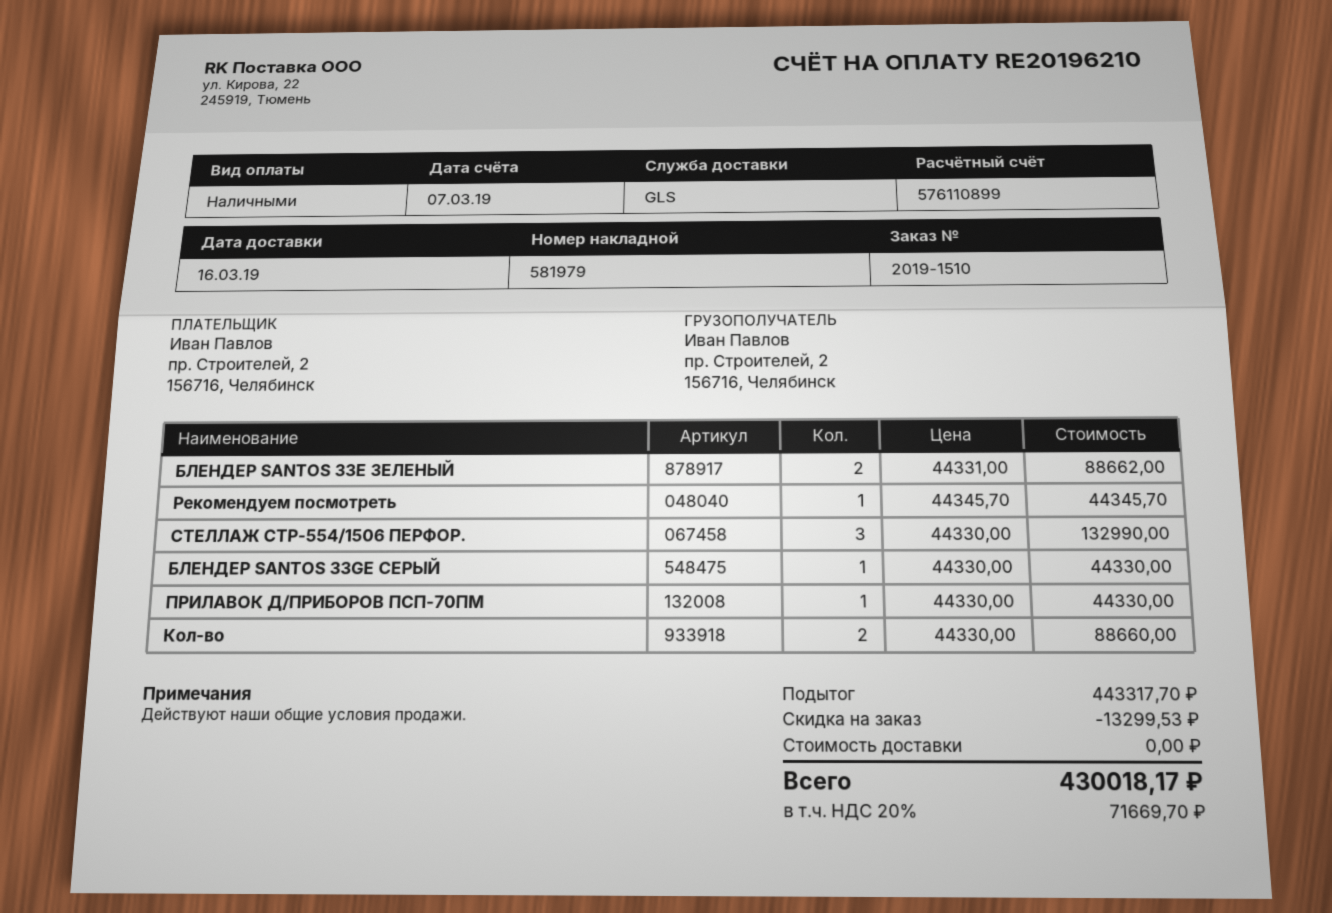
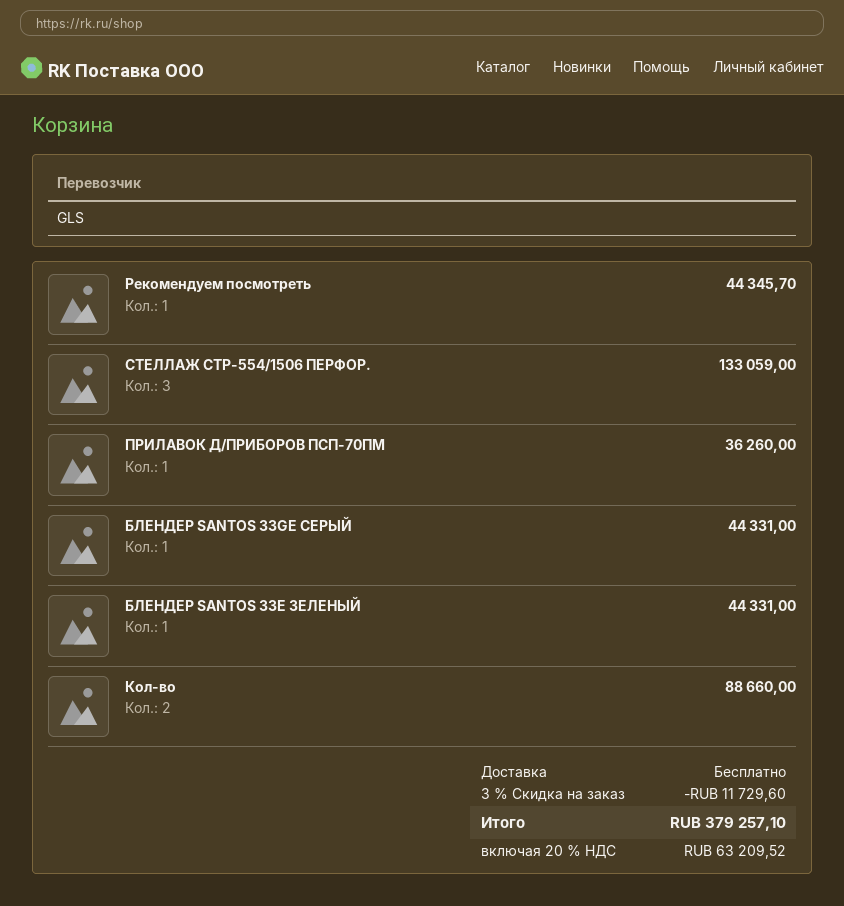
БЛЕНДЕР SANTOS 33E ЗЕЛЕНЫЙ: 2 for 88662.00 -> 1 for 44331.00
СТЕЛЛАЖ СТР-554/1506 ПЕРФОР.: 3 for 132990.00 -> 3 for 133059.00
БЛЕНДЕР SANTOS 33GE СЕРЫЙ: 1 for 44330.00 -> 1 for 44331.00
ПРИЛАВОК Д/ПРИБОРОВ ПСП-70ПМ: 1 for 44330.00 -> 1 for 36260.00
discount: 13299.53 -> 11729.60
tax: 20% = 71669.70 -> 20% = 63209.52
total: 430018.17 -> 379257.10

